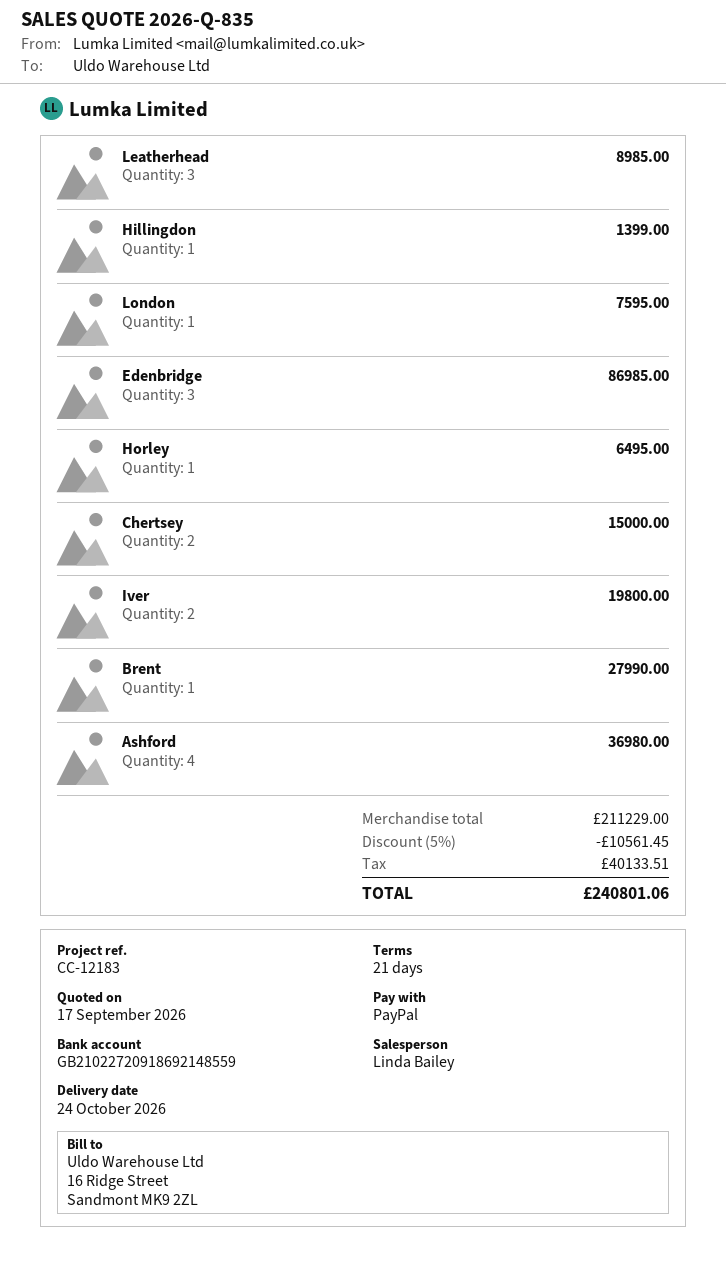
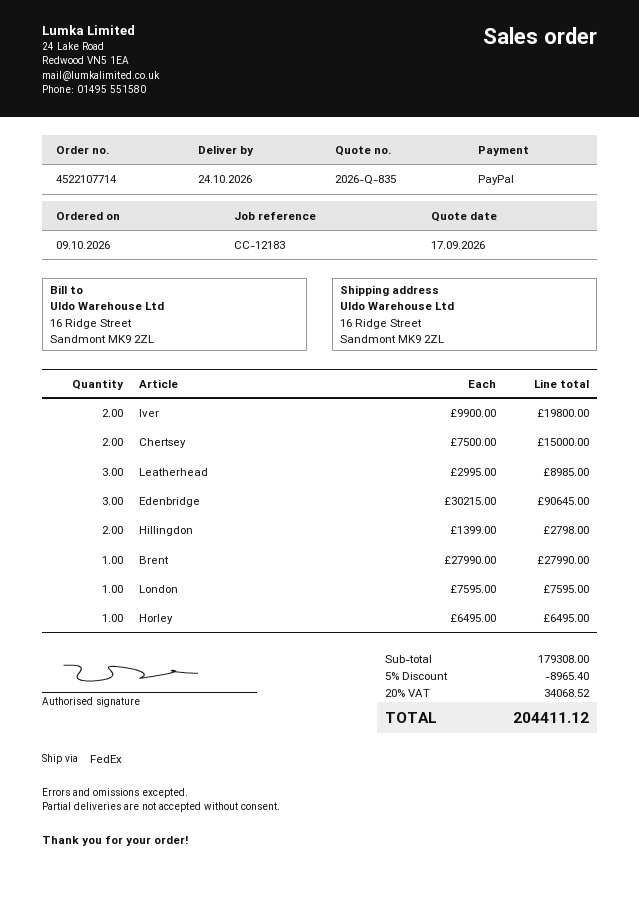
Hillingdon: 1 for 1399.00 -> 2 for 2798.00
Edenbridge: 3 for 86985.00 -> 3 for 90645.00
Ashford: 4 for 36980.00 -> none
subtotal: 211229.00 -> 179308.00
discount: 5% = 10561.45 -> 5% = 8965.40
tax: 40133.51 -> 34068.52
total: 240801.06 -> 204411.12

